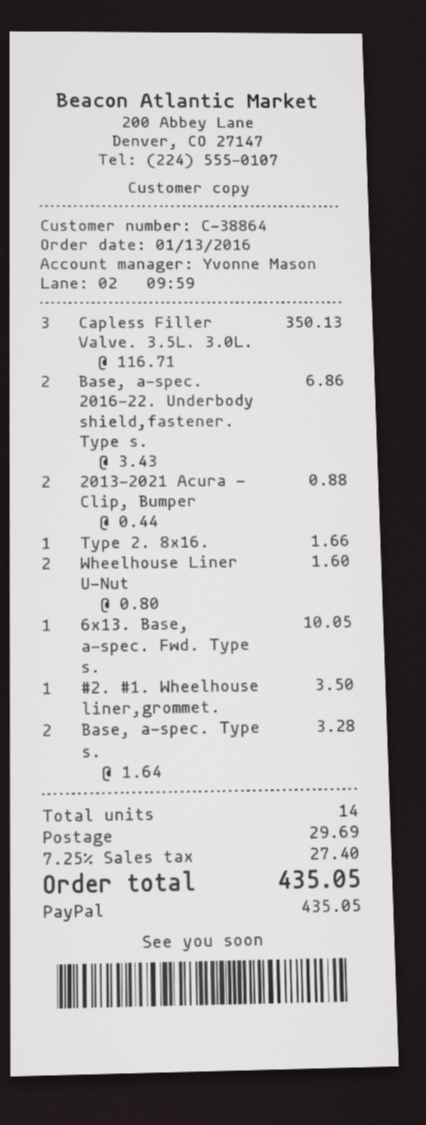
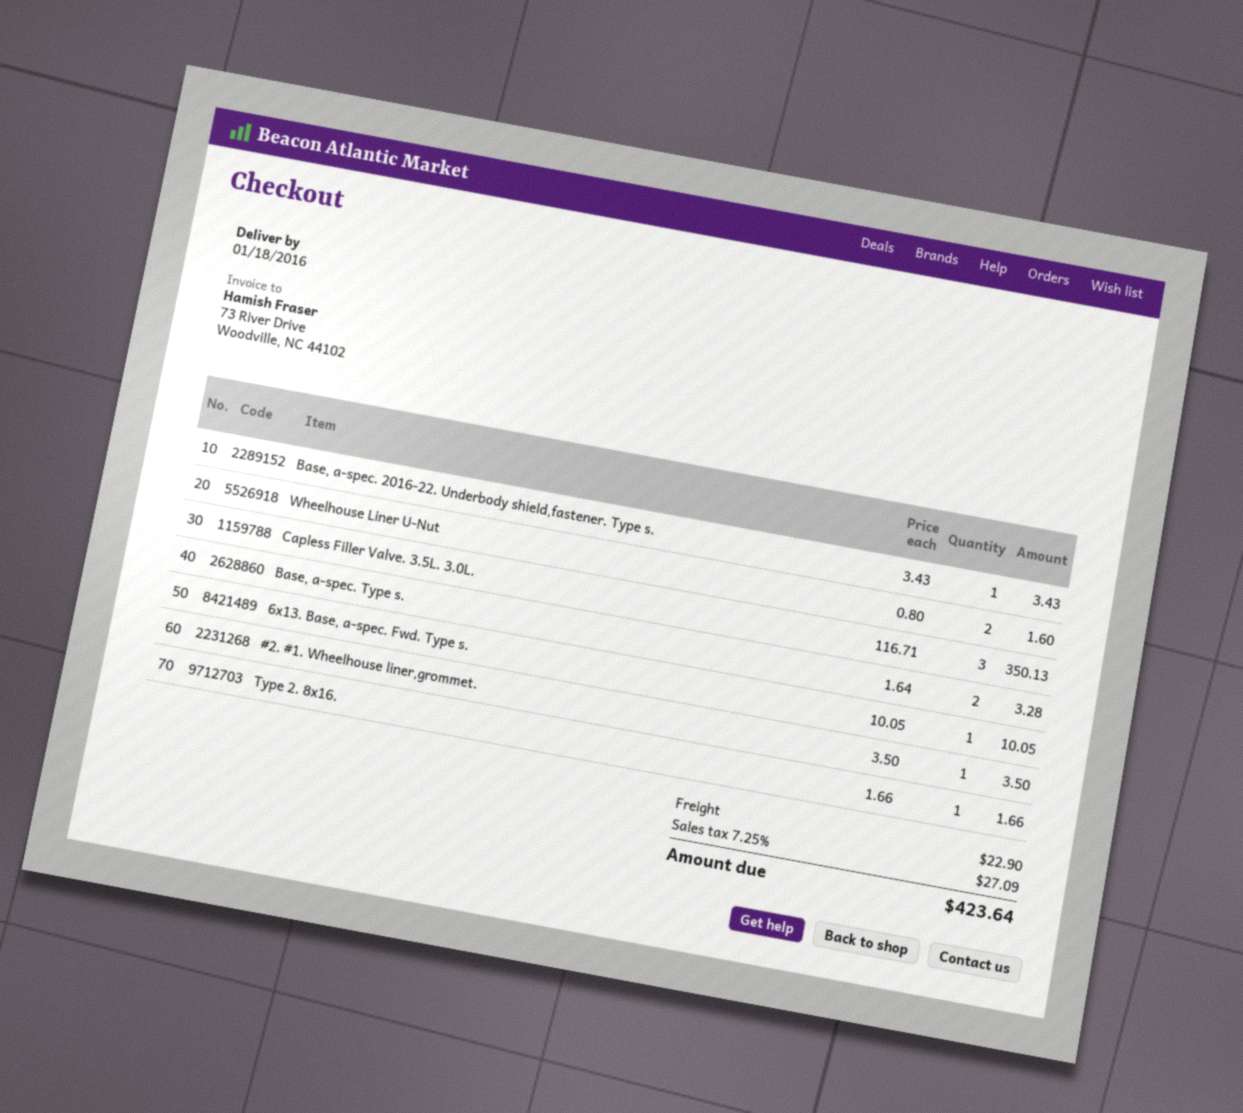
Base, a-spec. 2016-22. Underbody shield,fastener. Type s.: 2 x 3.43 = 6.86 -> 1 x 3.43 = 3.43
2013-2021 Acura - Clip, Bumper: 2 x 0.44 = 0.88 -> none
shipping: 29.69 -> 22.90
tax: 7.25% = 27.40 -> 7.25% = 27.09
total: 435.05 -> 423.64

